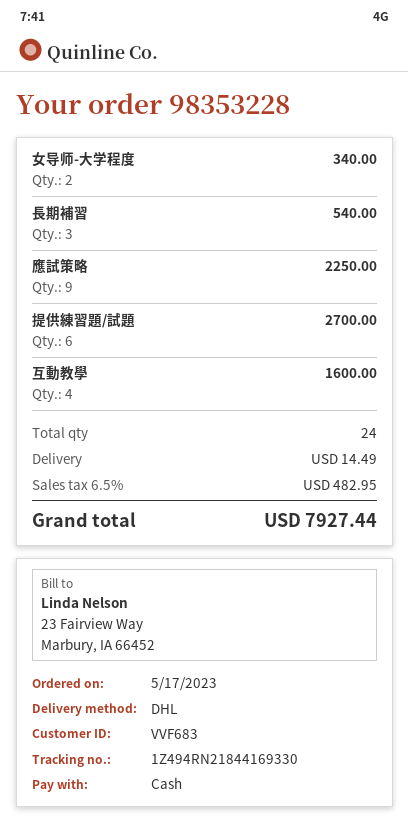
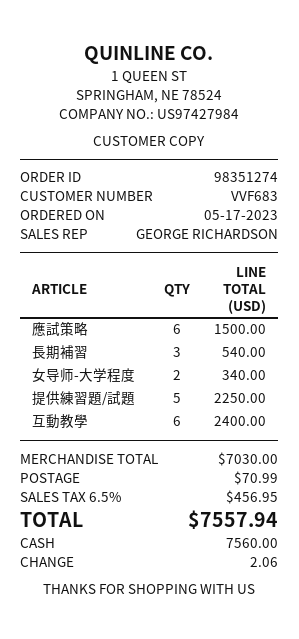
order number: 98353228 -> 98351274
應試策略: 9 for 2250.00 -> 6 for 1500.00
提供練習題/試題: 6 for 2700.00 -> 5 for 2250.00
互動教學: 4 for 1600.00 -> 6 for 2400.00
shipping: 14.49 -> 70.99
tax: 6.5% = 482.95 -> 6.5% = 456.95
total: 7927.44 -> 7557.94

